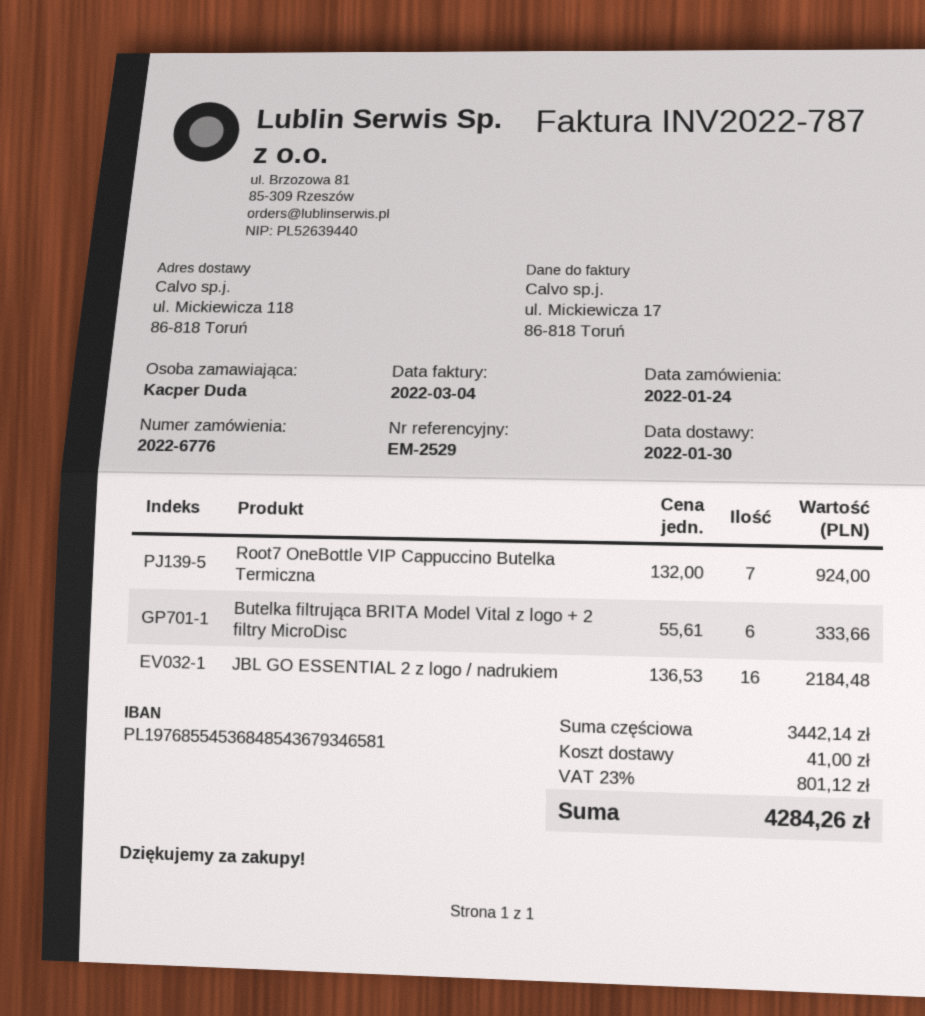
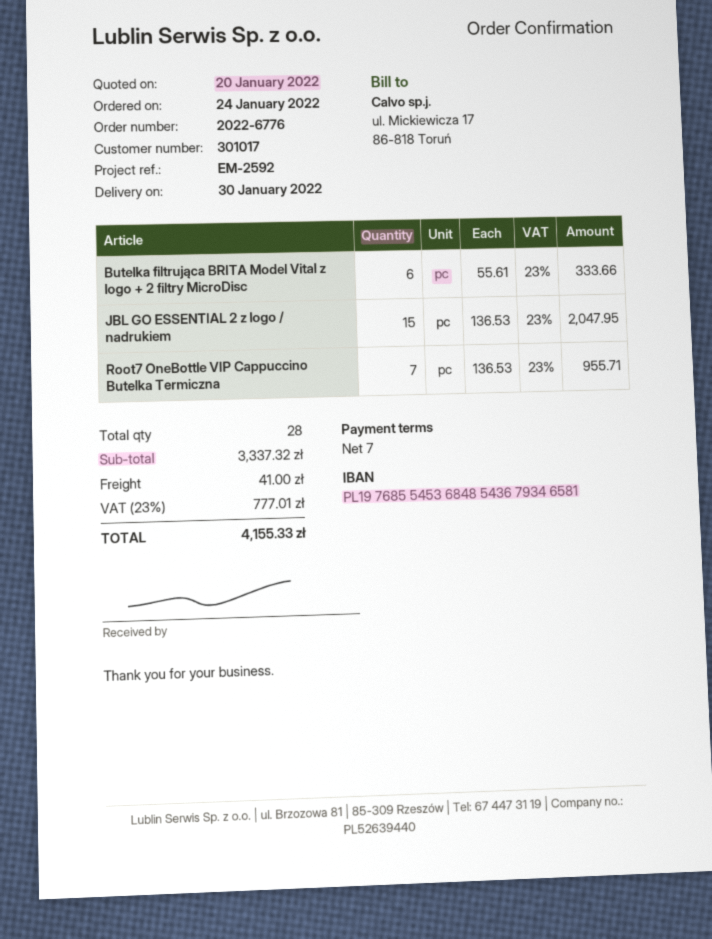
reference: EM-2529 -> EM-2592
Root7 OneBottle VIP Cappuccino Butelka Termiczna: 7 x 132.00 = 924.00 -> 7 x 136.53 = 955.71
JBL GO ESSENTIAL 2 z logo / nadrukiem: 16 x 136.53 = 2184.48 -> 15 x 136.53 = 2047.95
subtotal: 3442.14 -> 3337.32
tax: 23% = 801.12 -> 23% = 777.01
total: 4284.26 -> 4155.33

